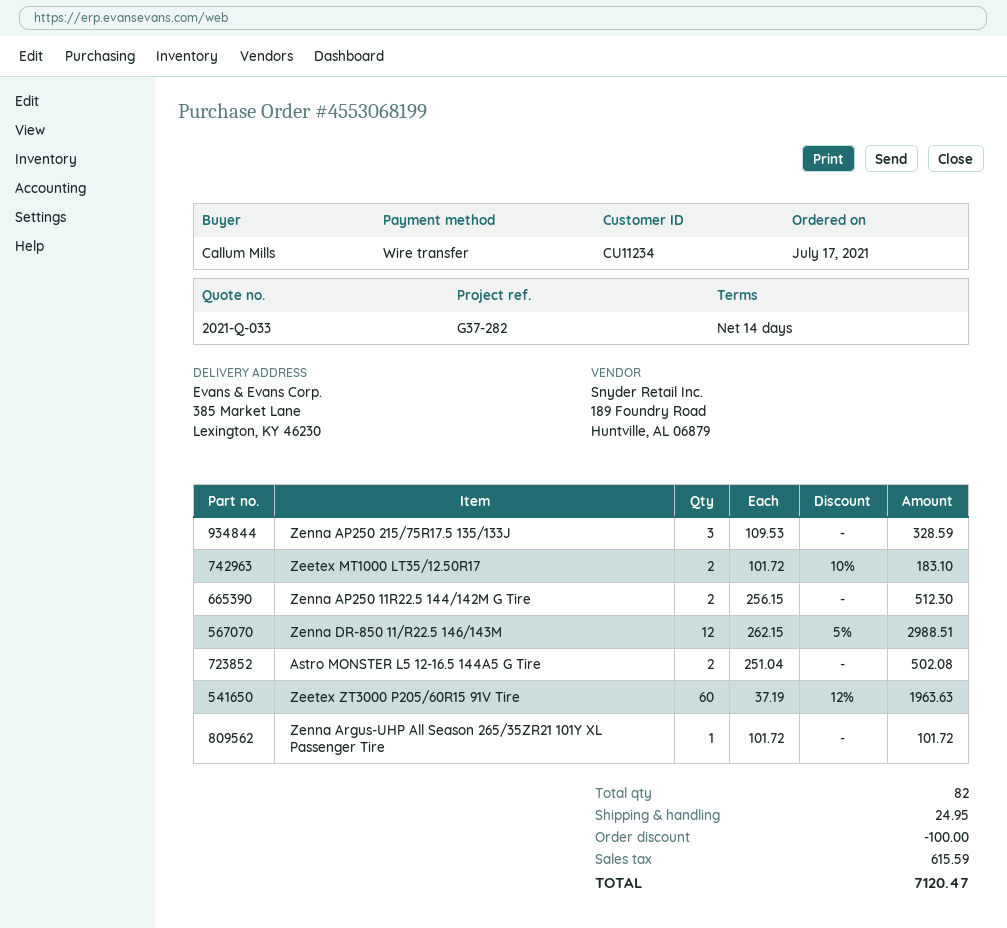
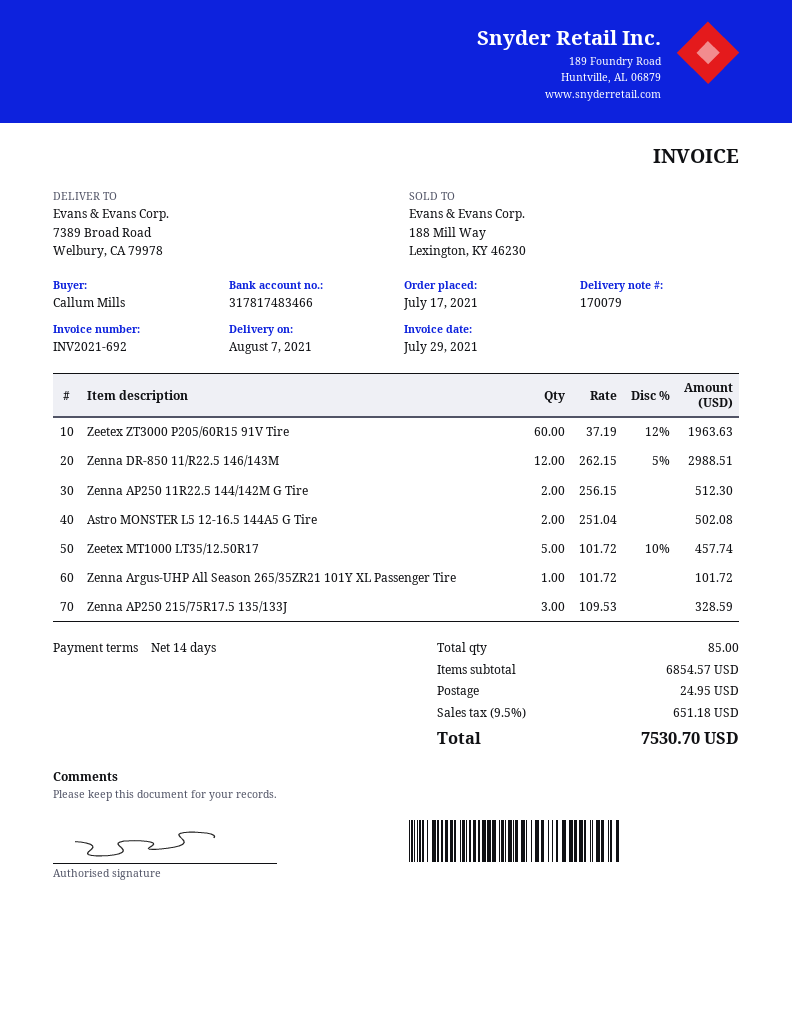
ship to: 385 Market Lane, Lexington, KY 46230 -> 7389 Broad Road, Welbury, CA 79978
Zeetex MT1000 LT35/12.50R17: 2 x 101.72 - 10% = 183.10 -> 5 x 101.72 - 10% = 457.74
total quantity: 82 -> 85
discount: 100.00 -> none
tax: 615.59 -> 651.18
total: 7120.47 -> 7530.70

